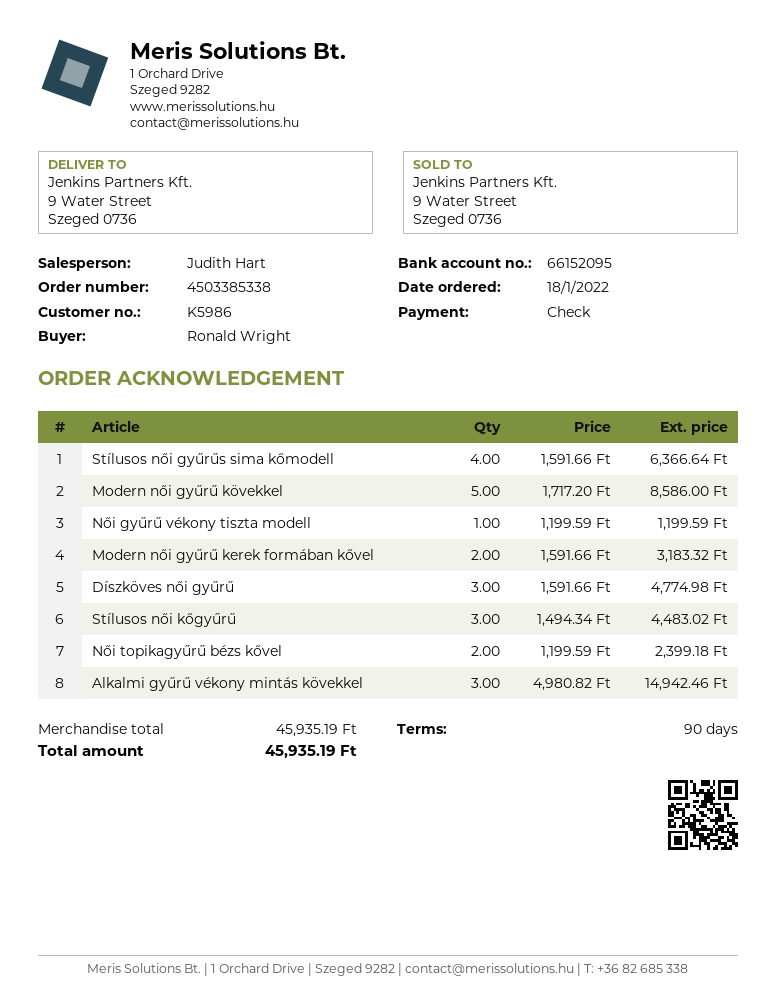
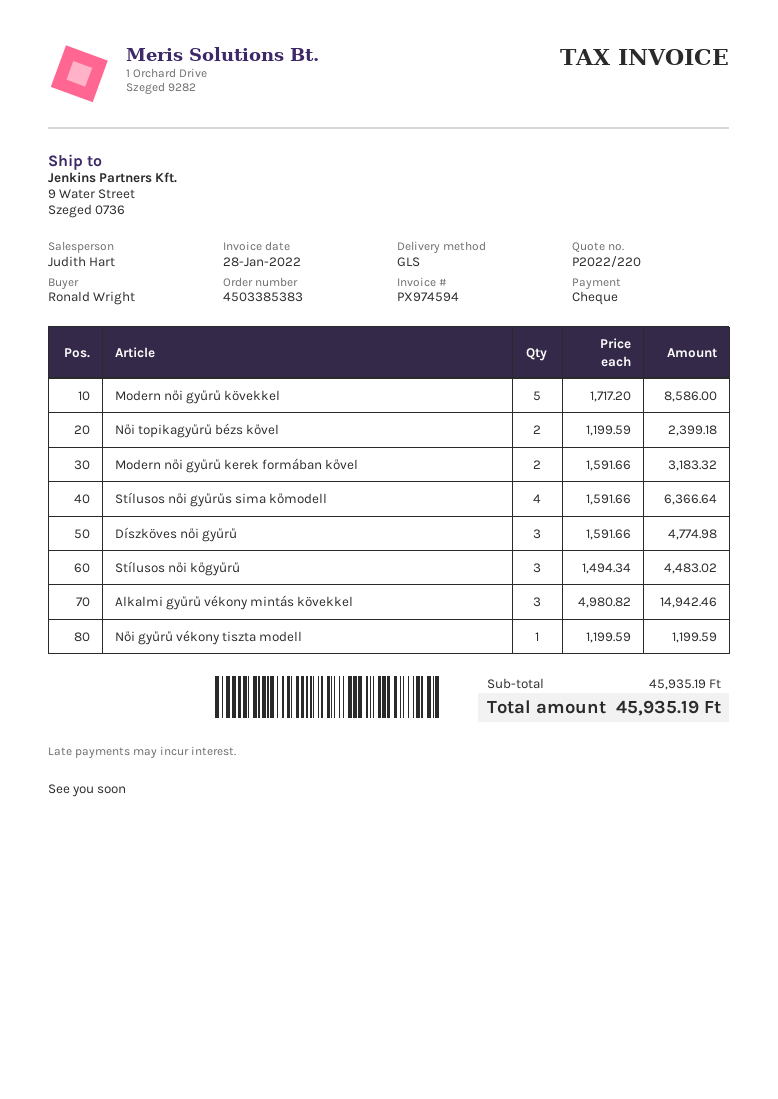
order number: 4503385338 -> 4503385383

